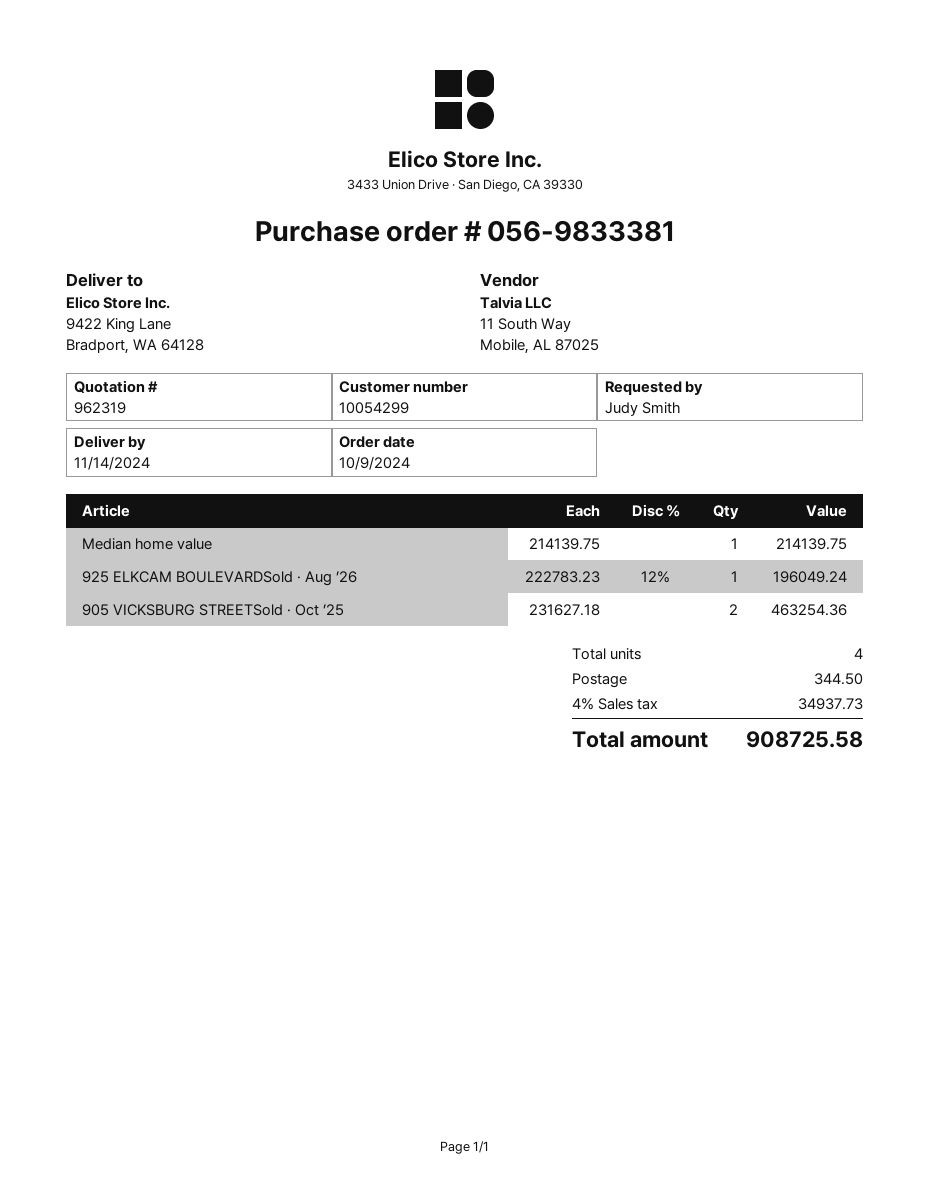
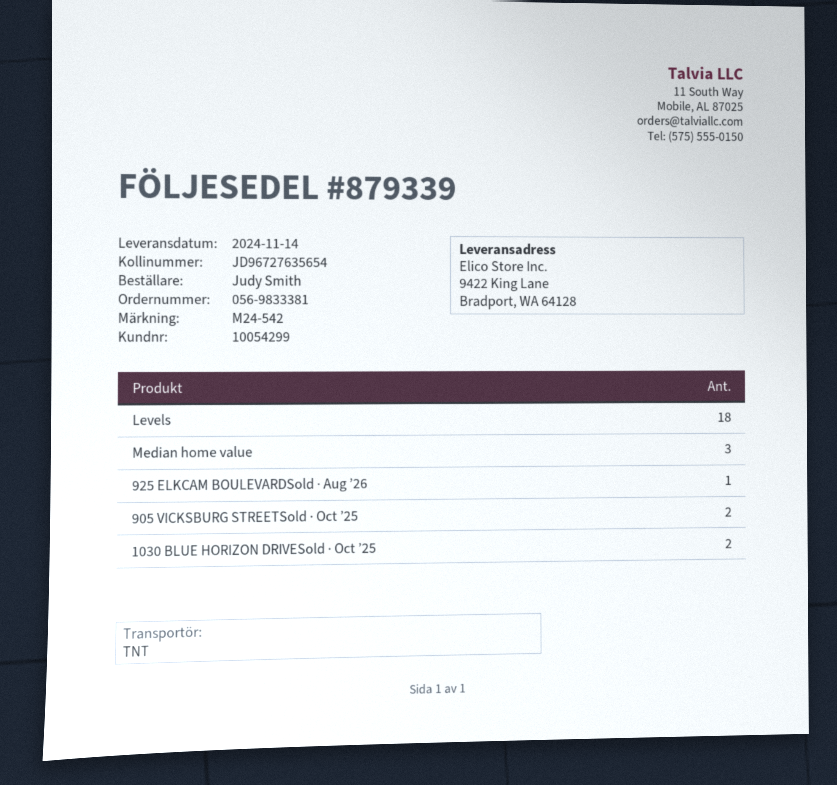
Median home value: 1 -> 3
Levels: none -> 18
1030 BLUE HORIZON DRIVESold · Oct ’25: none -> 2

